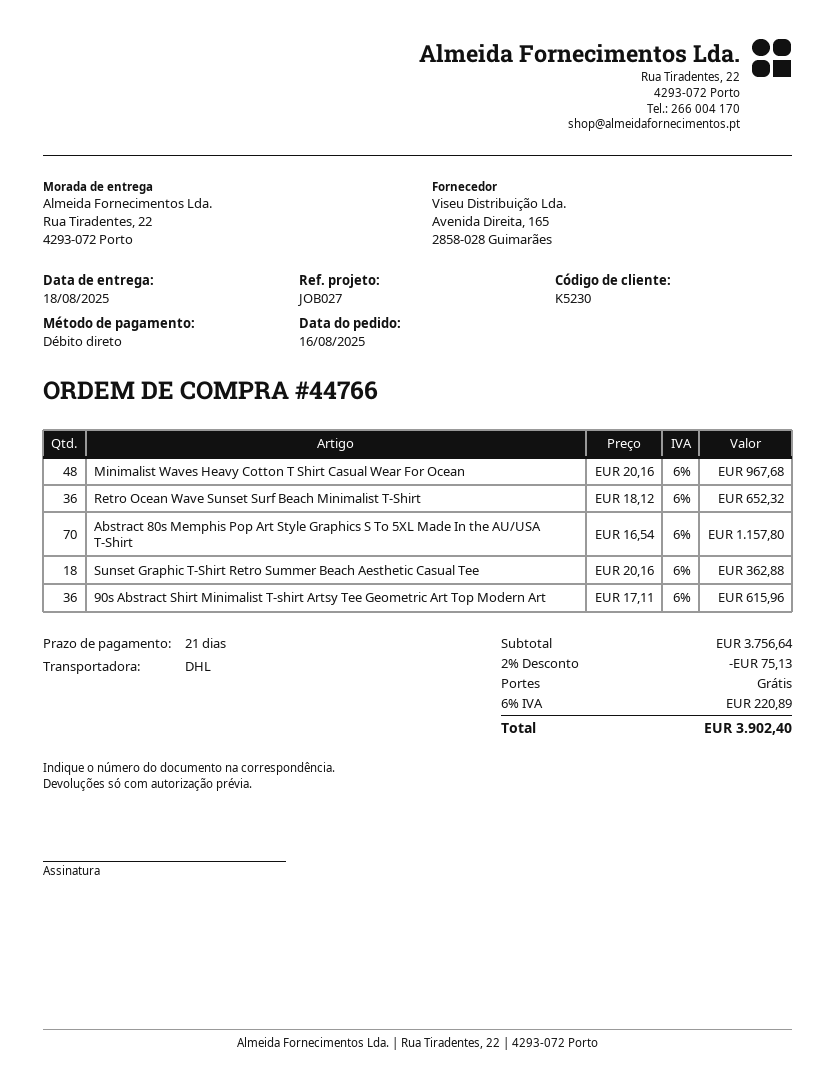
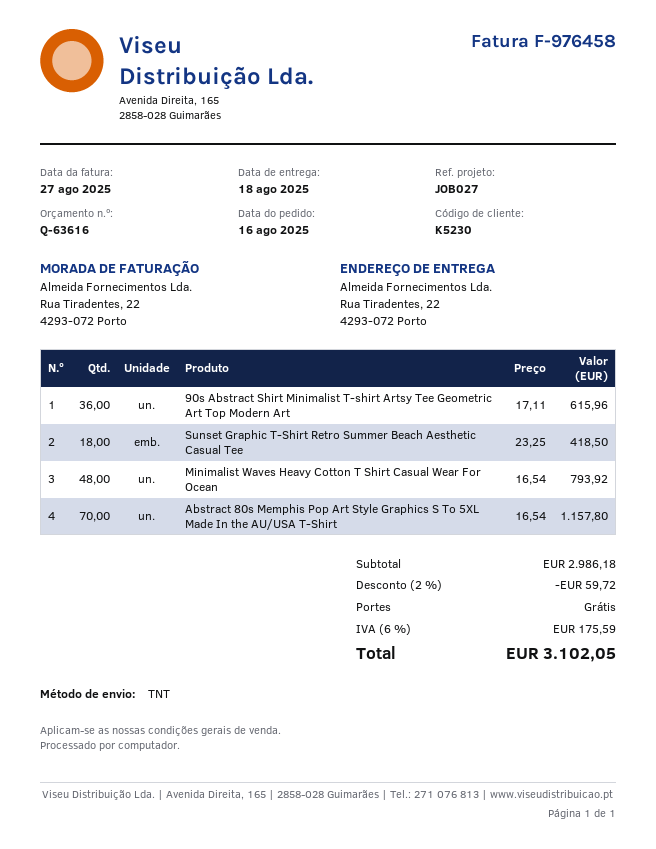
shipping method: DHL -> TNT
Minimalist Waves Heavy Cotton T Shirt Casual Wear For Ocean: 48 x 20.16 = 967.68 -> 48 x 16.54 = 793.92
Retro Ocean Wave Sunset Surf Beach Minimalist T-Shirt: 36 x 18.12 = 652.32 -> none
Sunset Graphic T-Shirt Retro Summer Beach Aesthetic Casual Tee: 18 x 20.16 = 362.88 -> 18 x 23.25 = 418.50
subtotal: 3756.64 -> 2986.18
discount: 2% = 75.13 -> 2% = 59.72
tax: 6% = 220.89 -> 6% = 175.59
total: 3902.40 -> 3102.05

